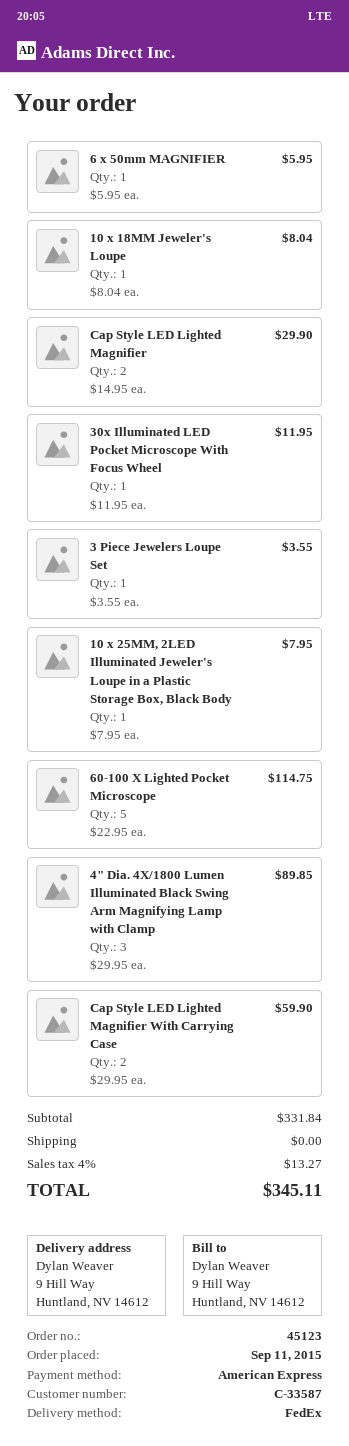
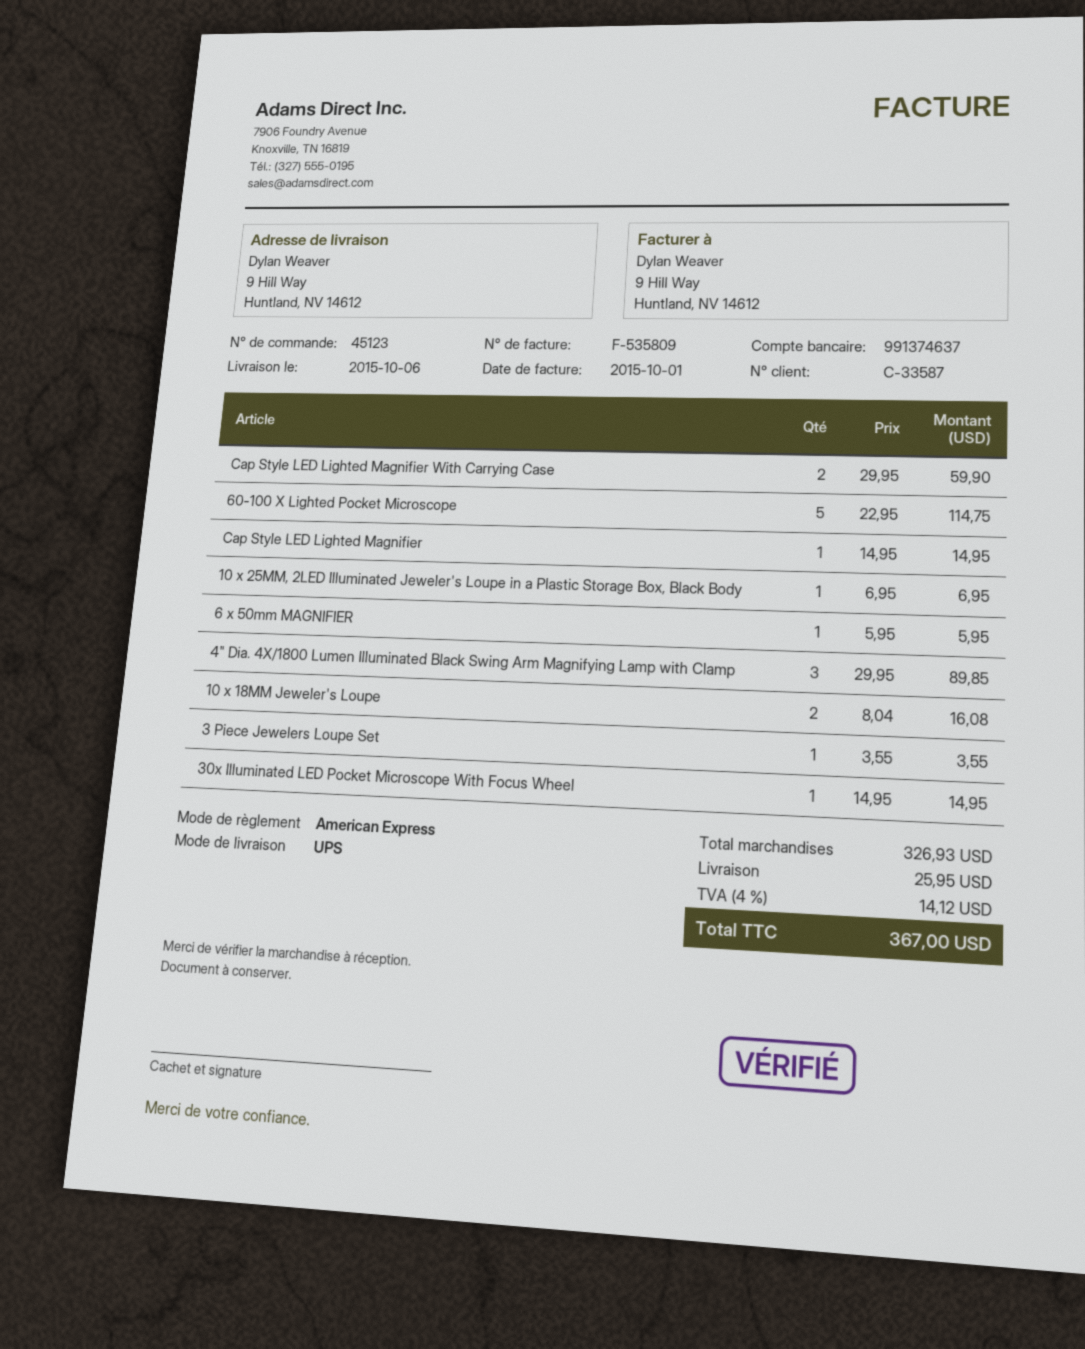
shipping method: FedEx -> UPS
10 x 18MM Jeweler's Loupe: 1 x 8.04 = 8.04 -> 2 x 8.04 = 16.08
Cap Style LED Lighted Magnifier: 2 x 14.95 = 29.90 -> 1 x 14.95 = 14.95
30x Illuminated LED Pocket Microscope With Focus Wheel: 1 x 11.95 = 11.95 -> 1 x 14.95 = 14.95
10 x 25MM, 2LED Illuminated Jeweler's Loupe in a Plastic Storage Box, Black Body: 1 x 7.95 = 7.95 -> 1 x 6.95 = 6.95
subtotal: 331.84 -> 326.93
shipping: 0.00 -> 25.95
tax: 4% = 13.27 -> 4% = 14.12
total: 345.11 -> 367.00

